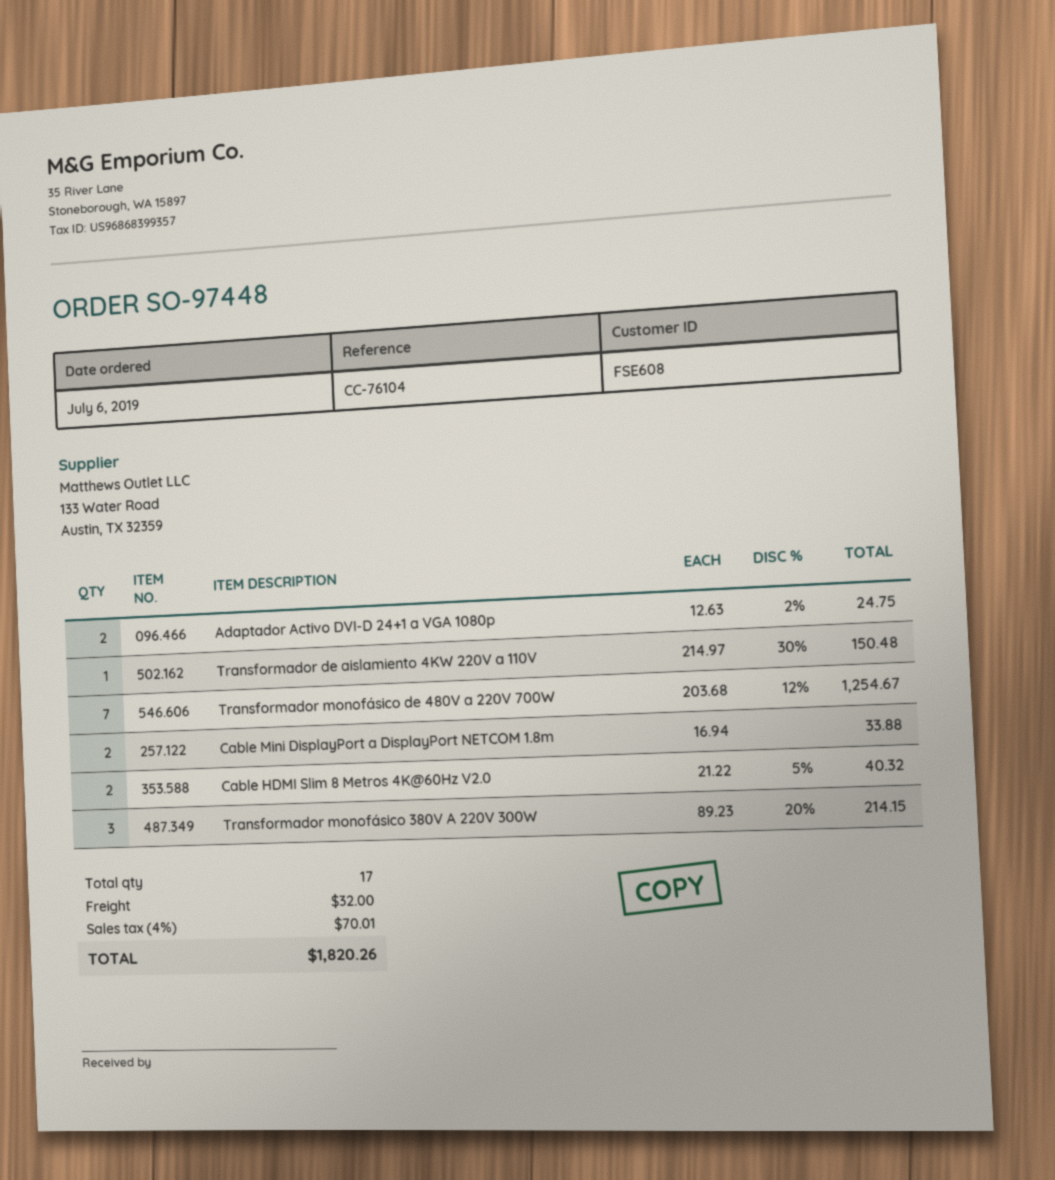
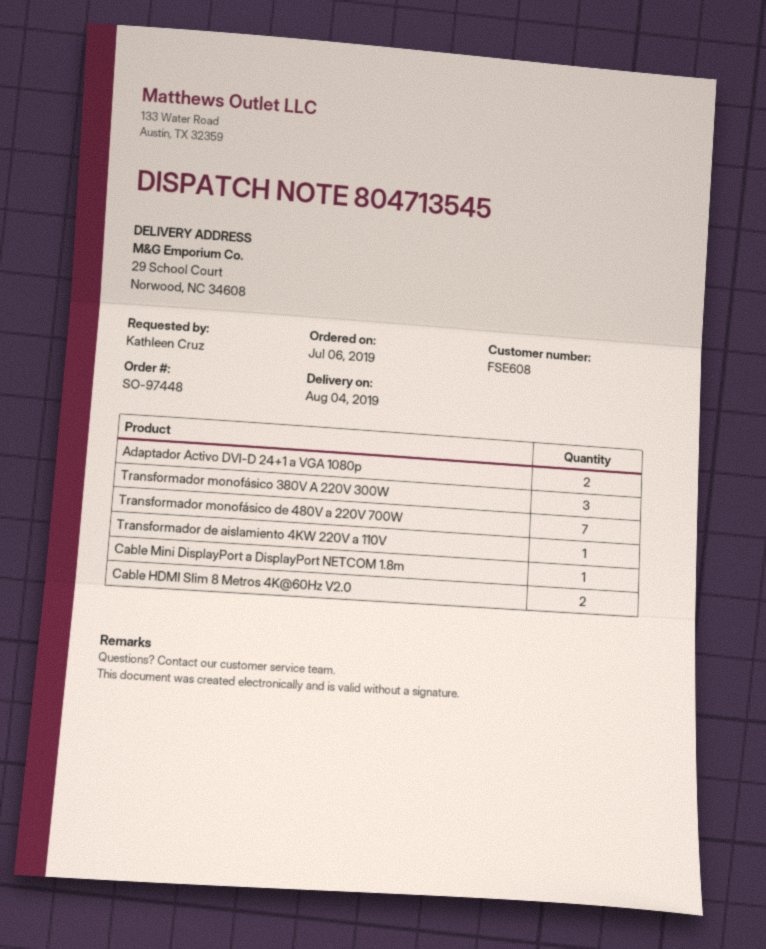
Cable Mini DisplayPort a DisplayPort NETCOM 1.8m: 2 -> 1

